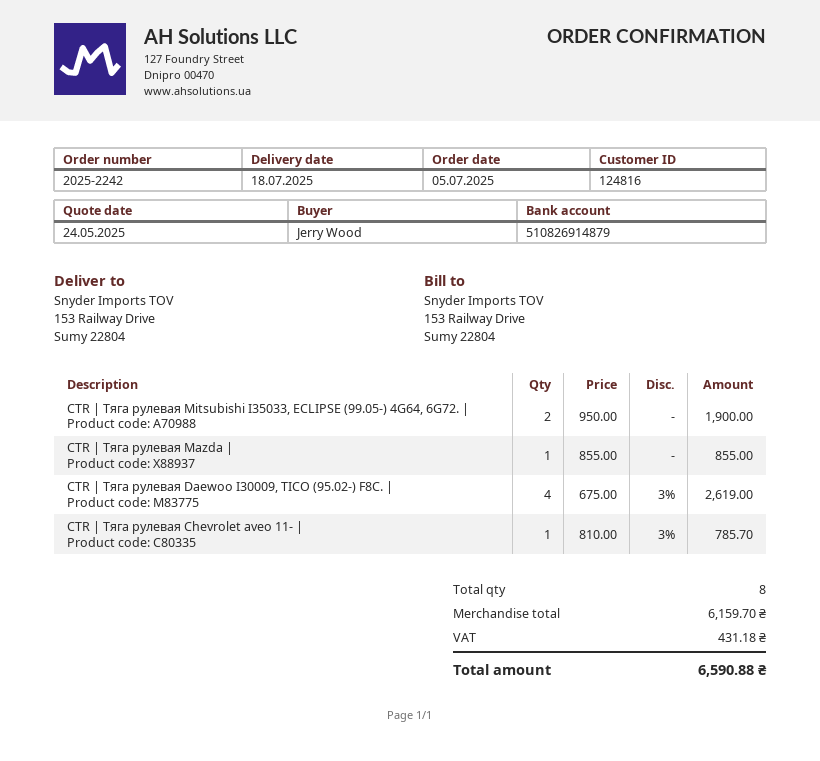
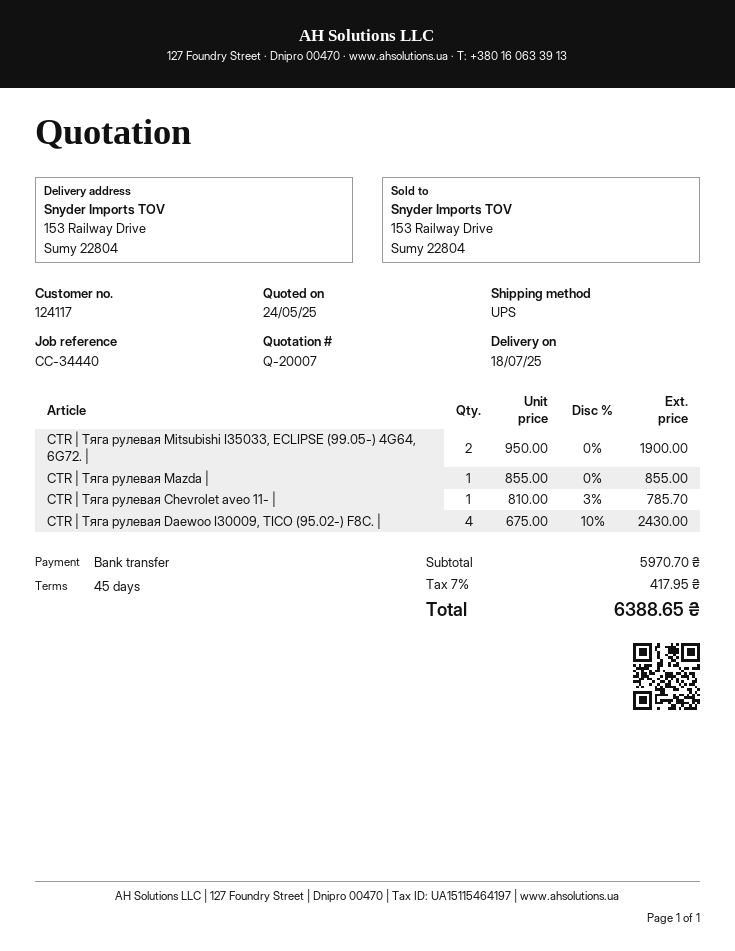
customer number: 124816 -> 124117
CTR | Тяга рулевая Daewoo I30009, TICO (95.02-) F8C. |: 4 x 675.00 - 3% = 2619.00 -> 4 x 675.00 - 10% = 2430.00
subtotal: 6159.70 -> 5970.70
tax: 431.18 -> 417.95
total: 6590.88 -> 6388.65

